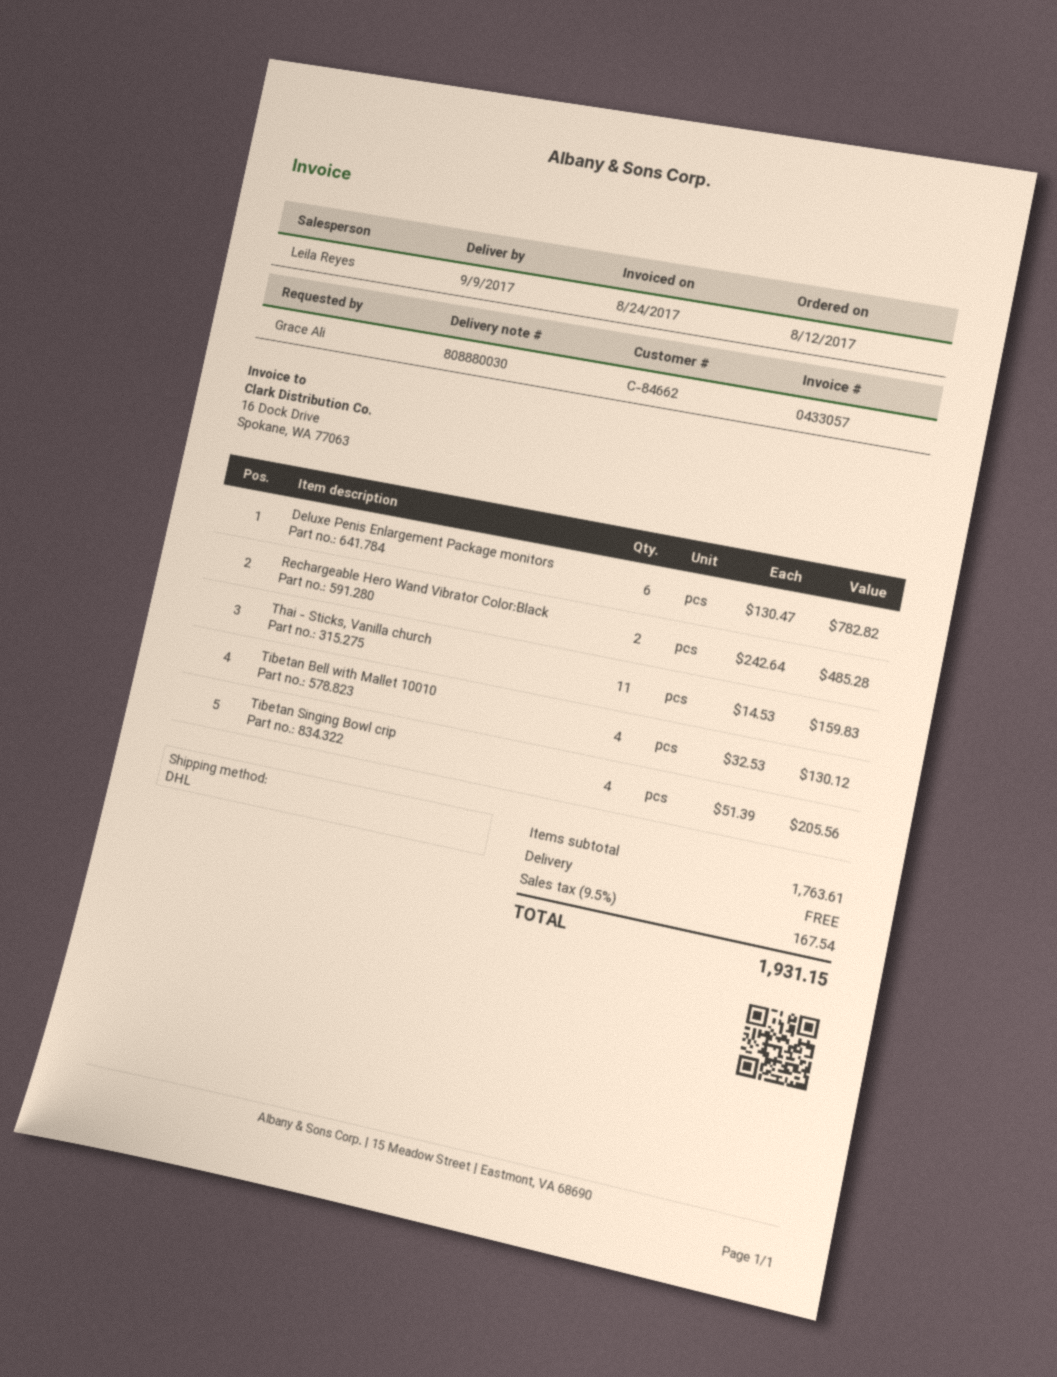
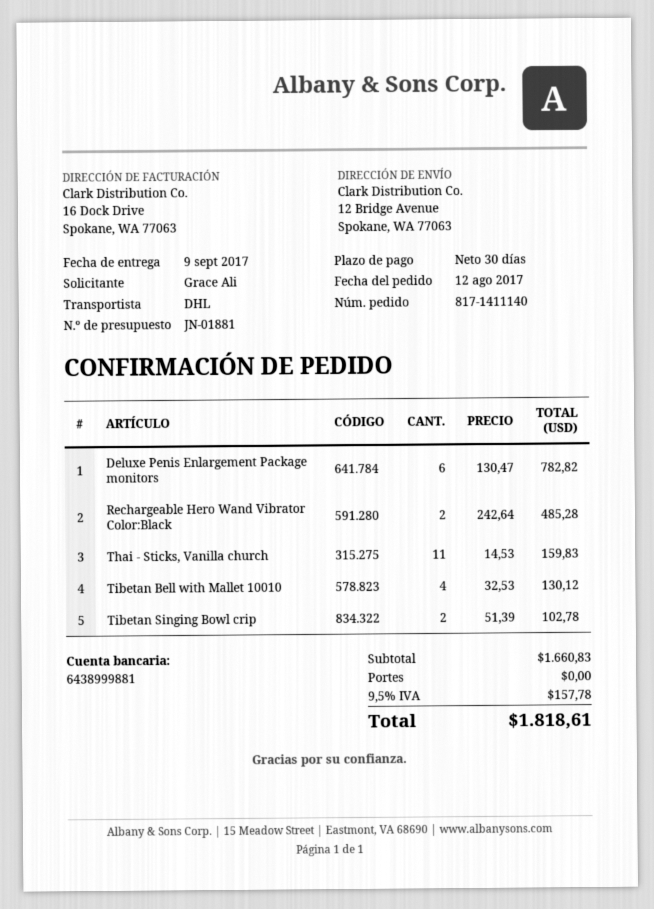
Tibetan Singing Bowl crip: 4 x 51.39 = 205.56 -> 2 x 51.39 = 102.78
subtotal: 1763.61 -> 1660.83
tax: 9.5% = 167.54 -> 9.5% = 157.78
total: 1931.15 -> 1818.61

